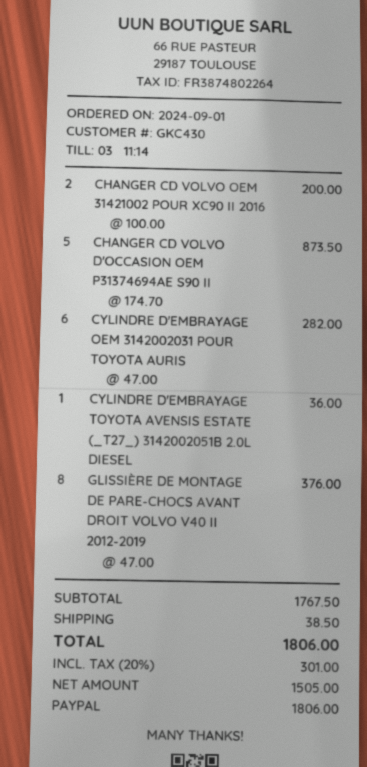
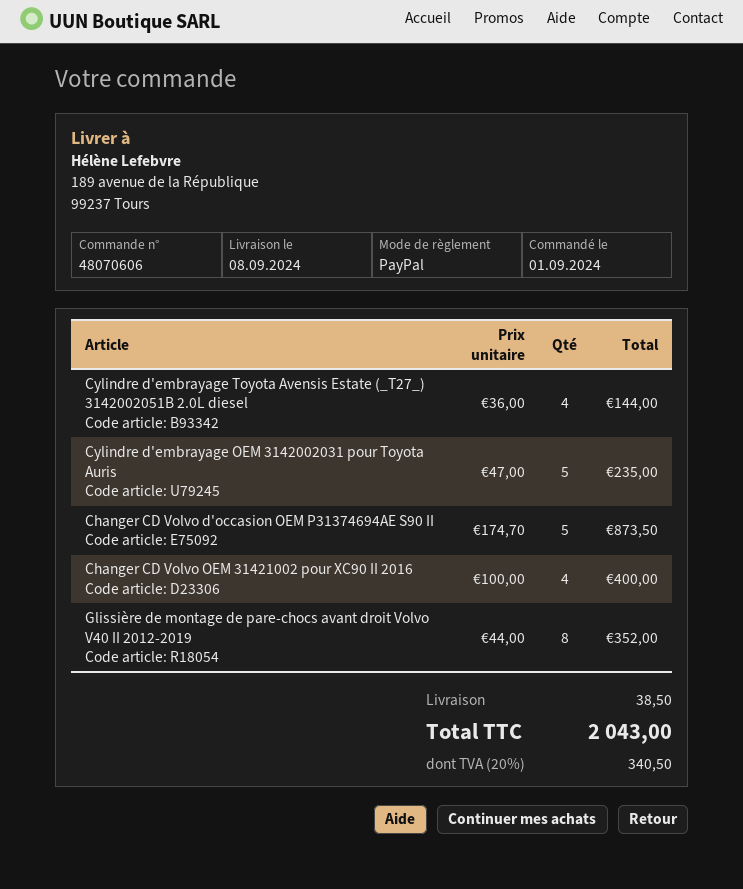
CHANGER CD VOLVO OEM 31421002 POUR XC90 II 2016: 2 x 100.00 = 200.00 -> 4 x 100.00 = 400.00
CYLINDRE D'EMBRAYAGE OEM 3142002031 POUR TOYOTA AURIS: 6 x 47.00 = 282.00 -> 5 x 47.00 = 235.00
CYLINDRE D'EMBRAYAGE TOYOTA AVENSIS ESTATE (_T27_) 3142002051B 2.0L DIESEL: 1 x 36.00 = 36.00 -> 4 x 36.00 = 144.00
GLISSIÈRE DE MONTAGE DE PARE-CHOCS AVANT DROIT VOLVO V40 II 2012-2019: 8 x 47.00 = 376.00 -> 8 x 44.00 = 352.00
tax: 20% = 301.00 -> 20% = 340.50
total: 1806.00 -> 2043.00

